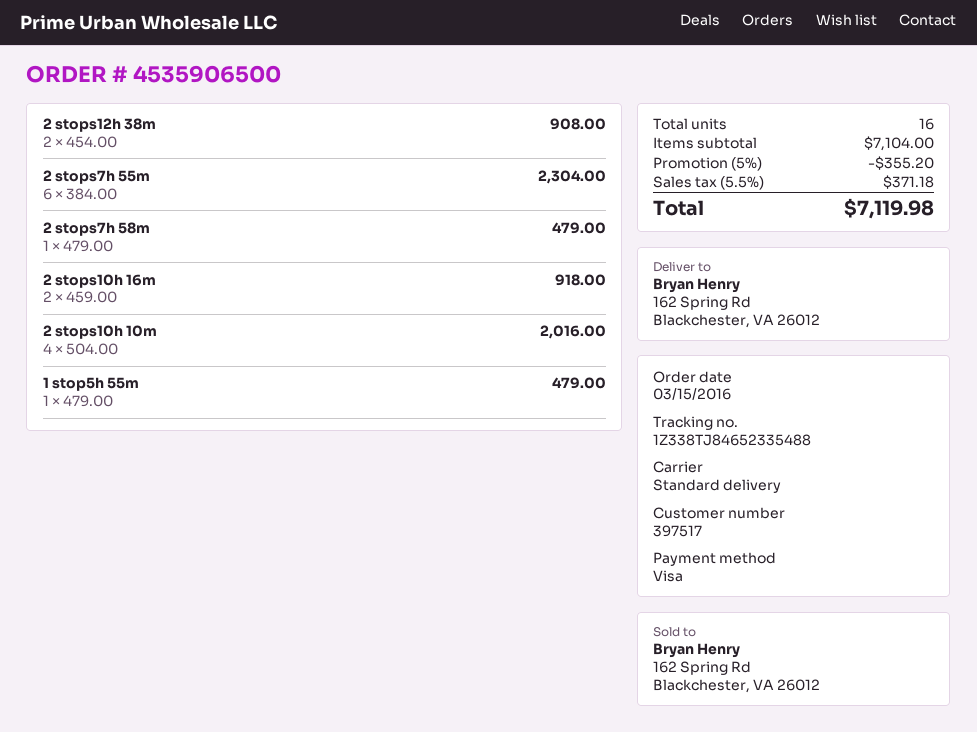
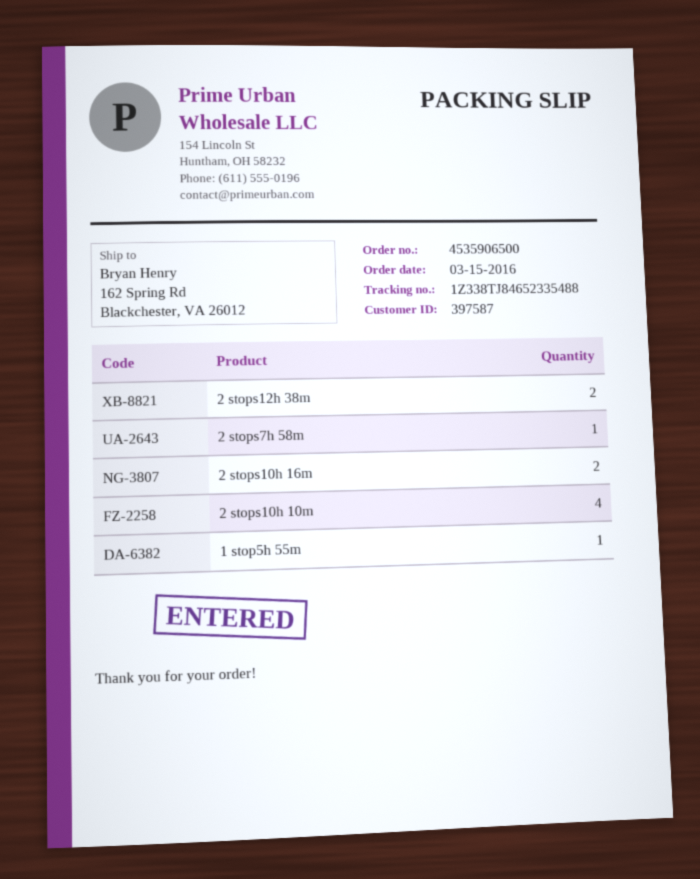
customer number: 397517 -> 397587
2 stops7h 55m: 6 -> none

